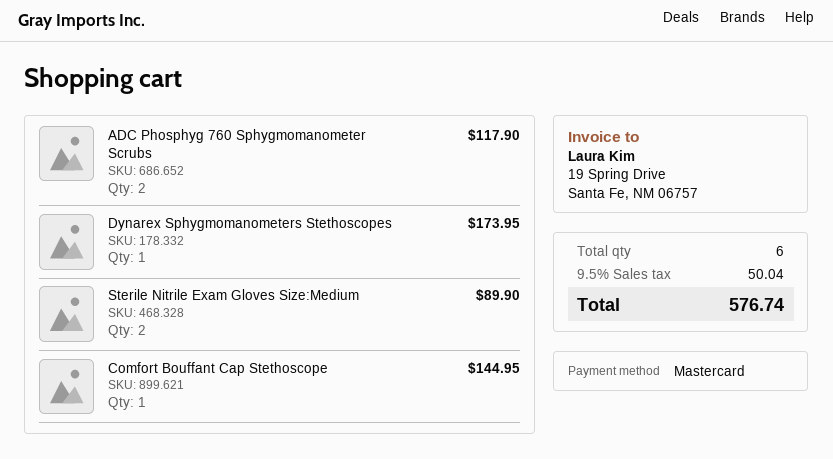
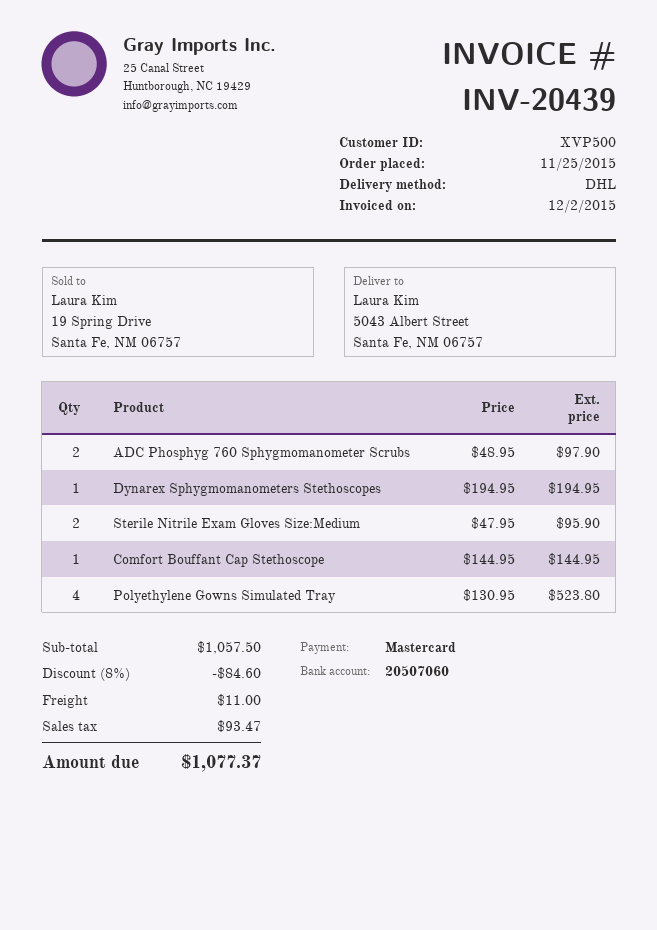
ADC Phosphyg 760 Sphygmomanometer Scrubs: 2 for 117.90 -> 2 for 97.90
Dynarex Sphygmomanometers Stethoscopes: 1 for 173.95 -> 1 for 194.95
Sterile Nitrile Exam Gloves Size:Medium: 2 for 89.90 -> 2 for 95.90
Polyethylene Gowns Simulated Tray: none -> 4 for 523.80
discount: none -> 8% = 84.60
shipping: none -> 11.00
tax: 50.04 -> 93.47
total: 576.74 -> 1077.37

